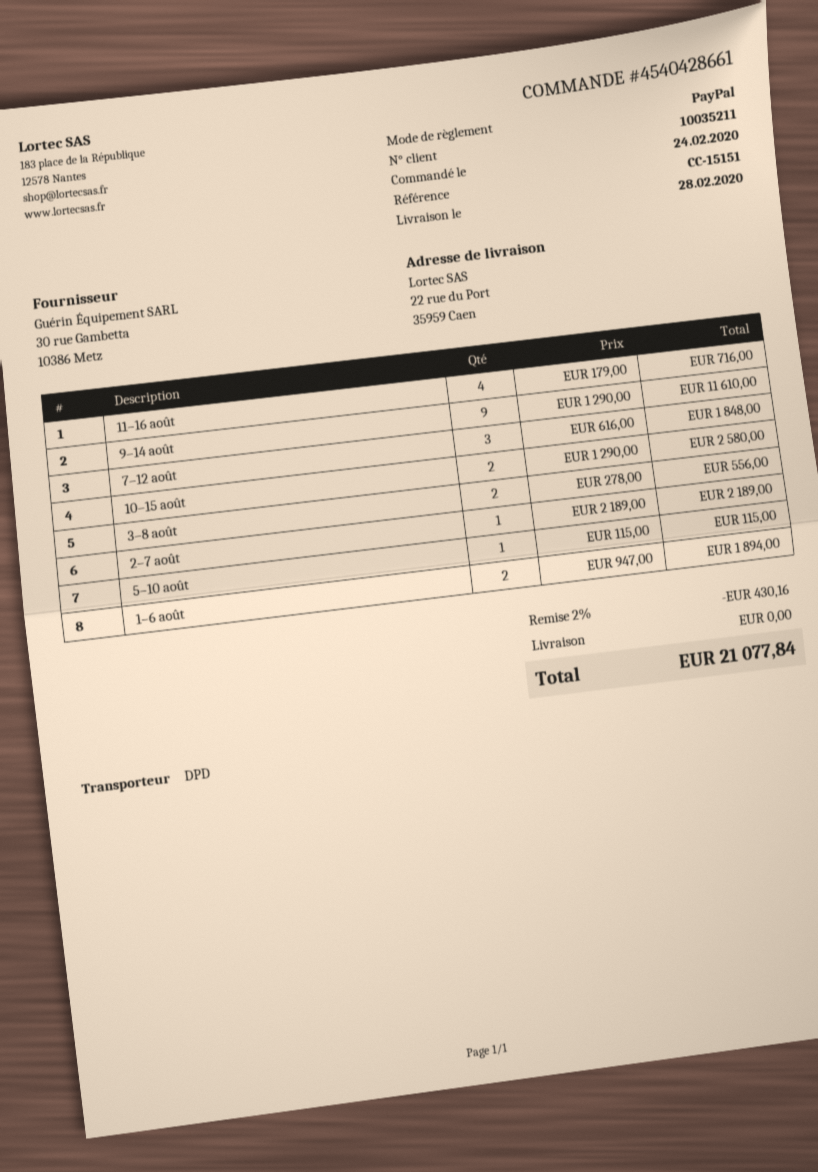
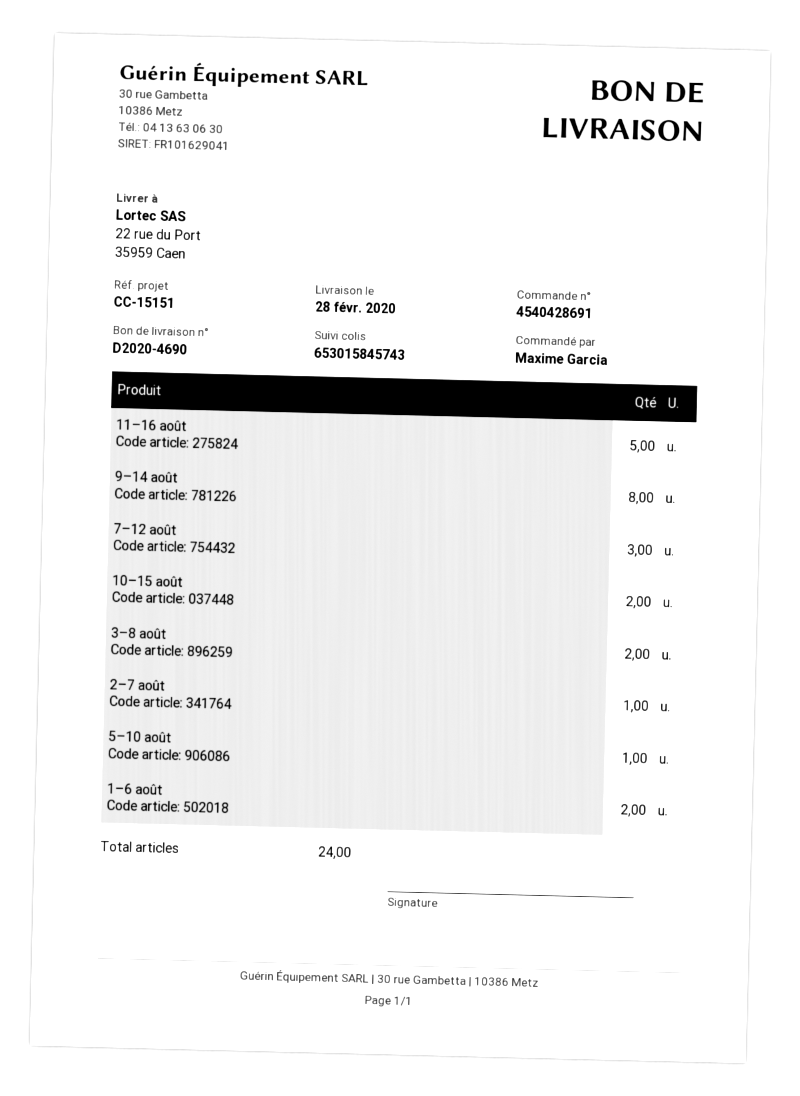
order number: 4540428661 -> 4540428691
11–16 août: 4 -> 5
9–14 août: 9 -> 8

